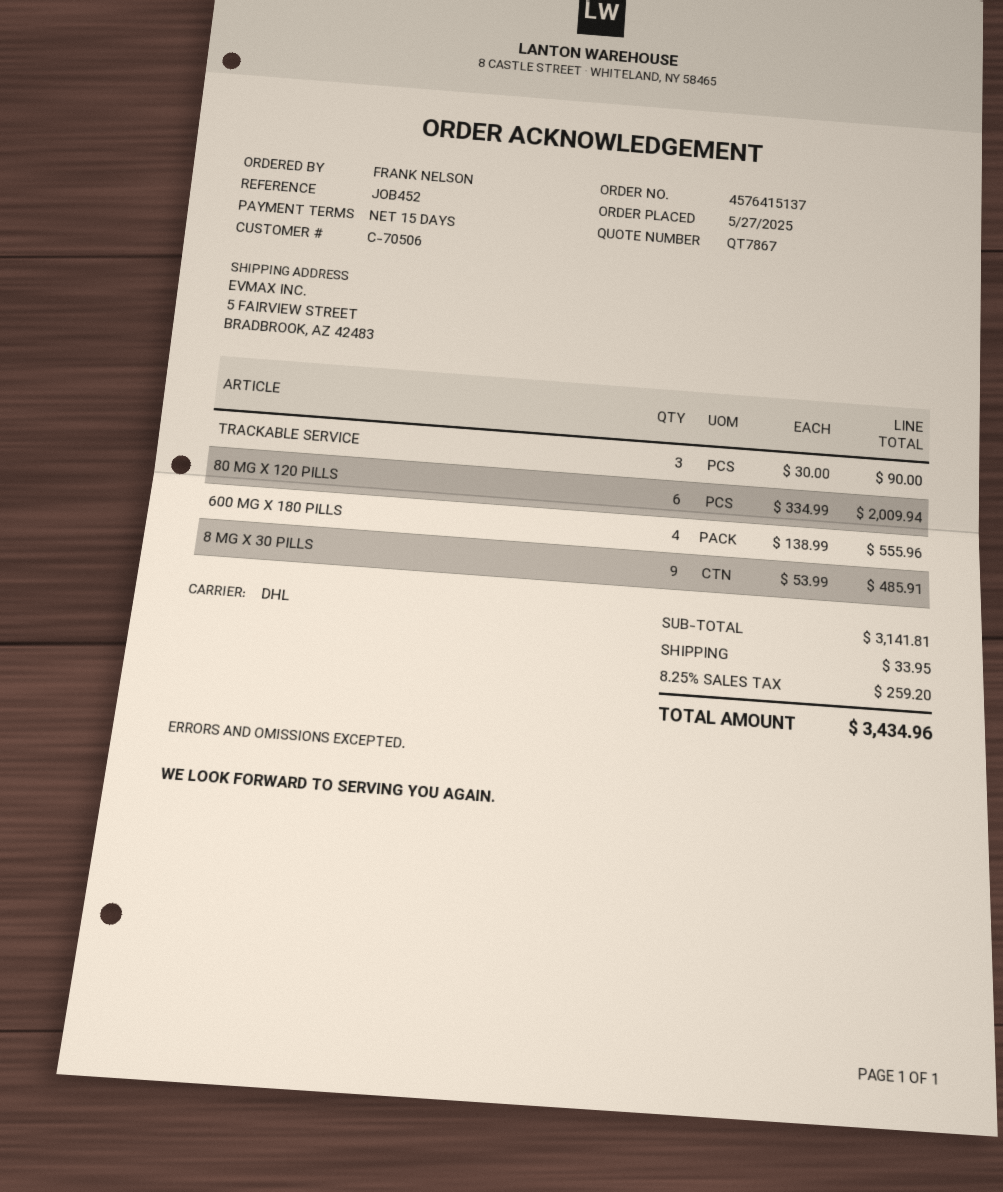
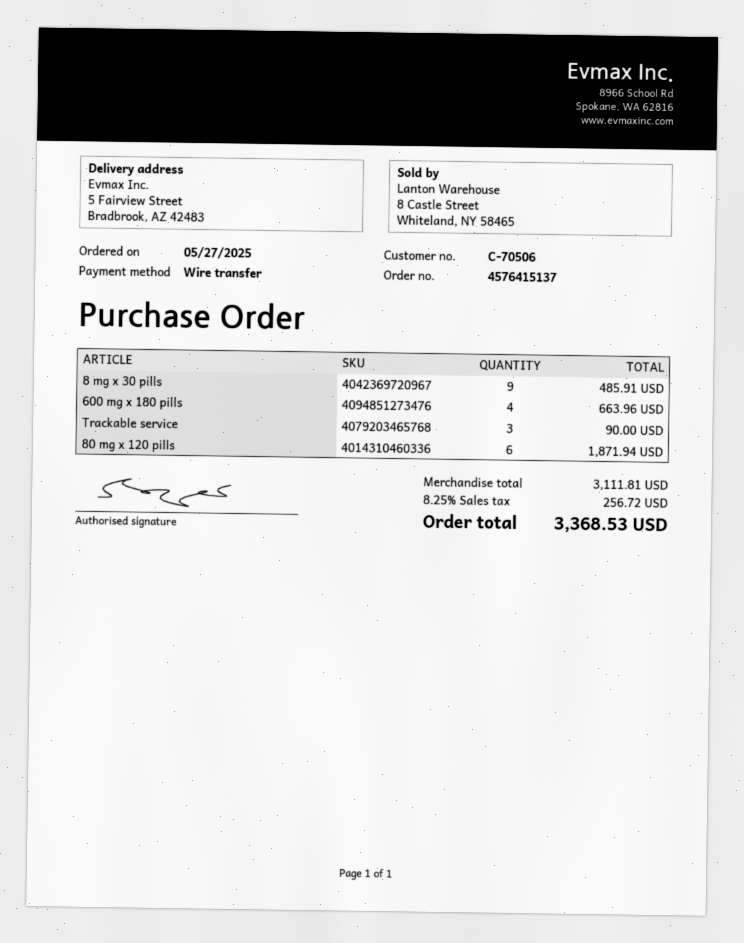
80 MG X 120 PILLS: 6 for 2009.94 -> 6 for 1871.94
600 MG X 180 PILLS: 4 for 555.96 -> 4 for 663.96
subtotal: 3141.81 -> 3111.81
shipping: 33.95 -> none
tax: 8.25% = 259.20 -> 8.25% = 256.72
total: 3434.96 -> 3368.53

